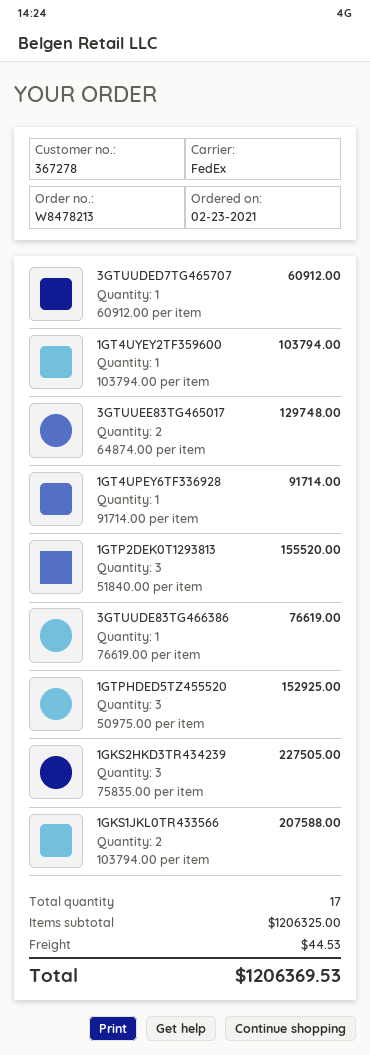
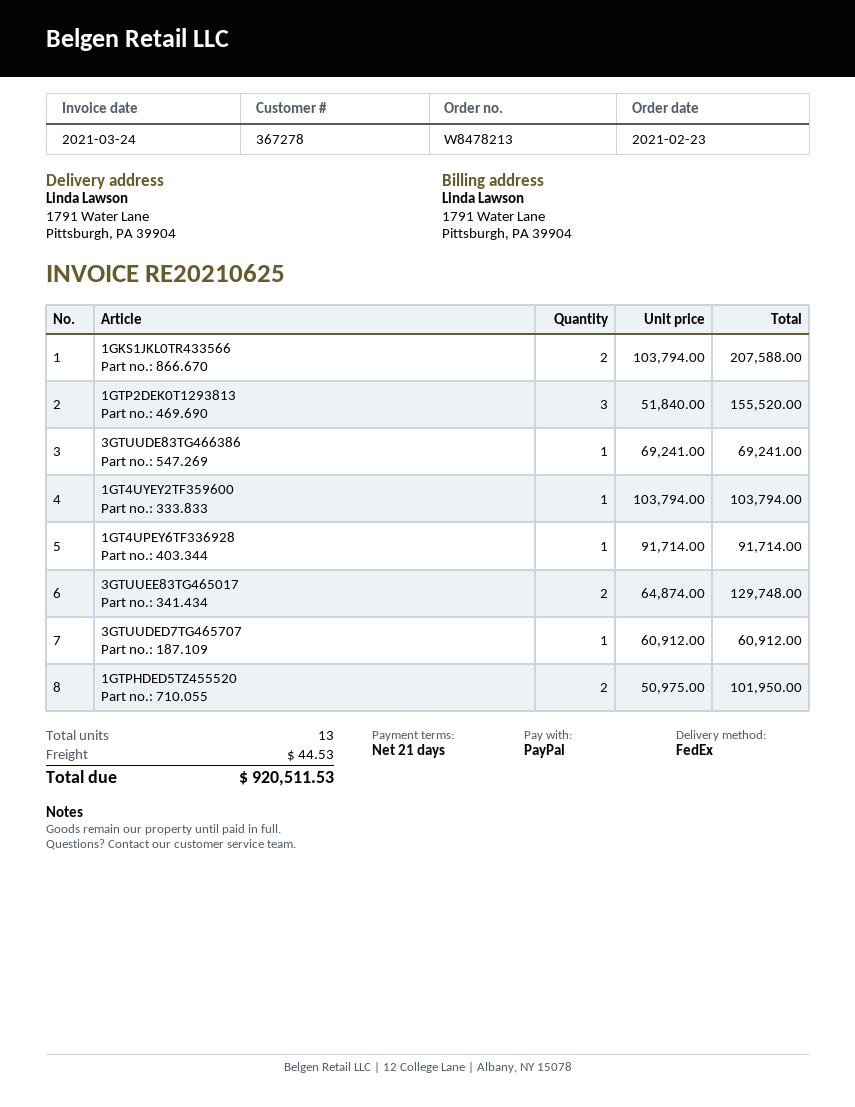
3GTUUDE83TG466386: 1 x 76619.00 = 76619.00 -> 1 x 69241.00 = 69241.00
1GTPHDED5TZ455520: 3 x 50975.00 = 152925.00 -> 2 x 50975.00 = 101950.00
1GKS2HKD3TR434239: 3 x 75835.00 = 227505.00 -> none
total quantity: 17 -> 13
total: 1206369.53 -> 920511.53

